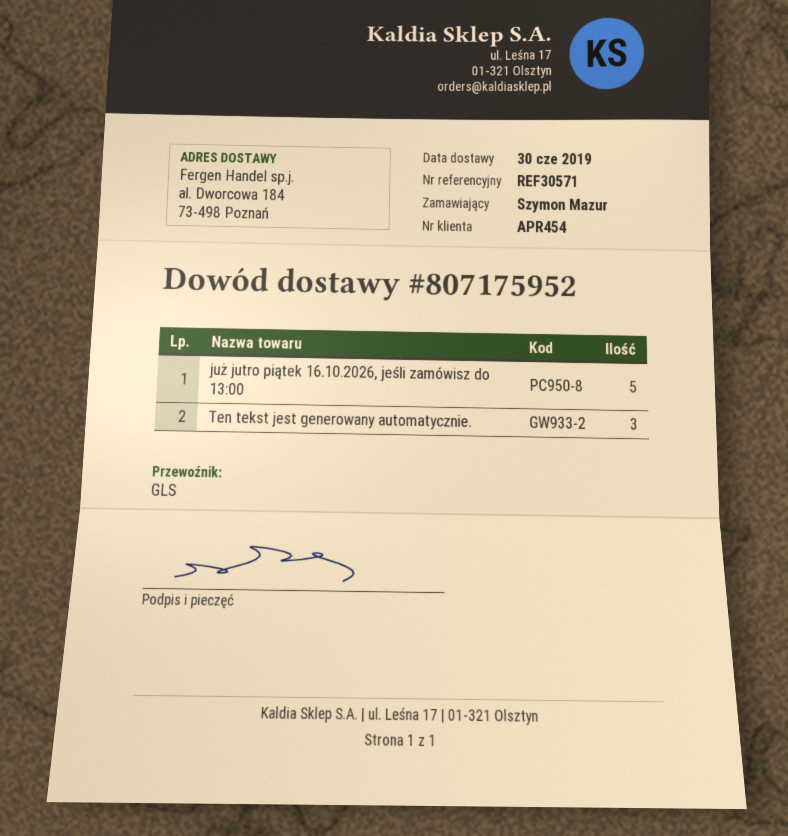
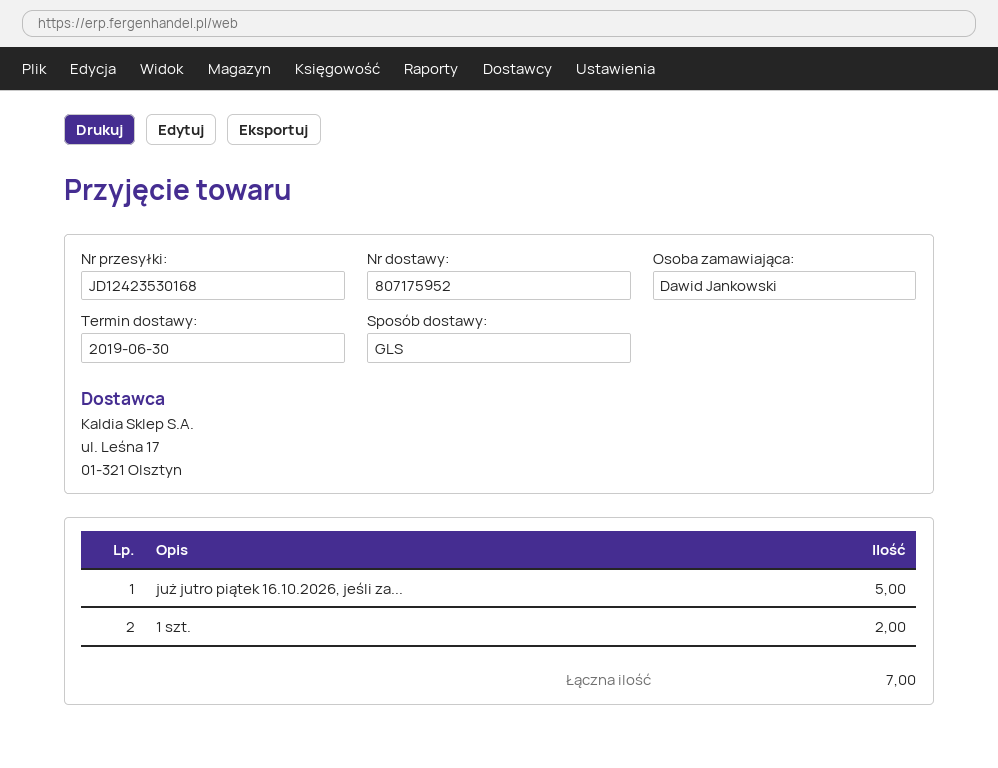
ordered by: Szymon Mazur -> Dawid Jankowski
Ten tekst jest generowany automatycznie.: 3 -> none
1 szt.: none -> 2

